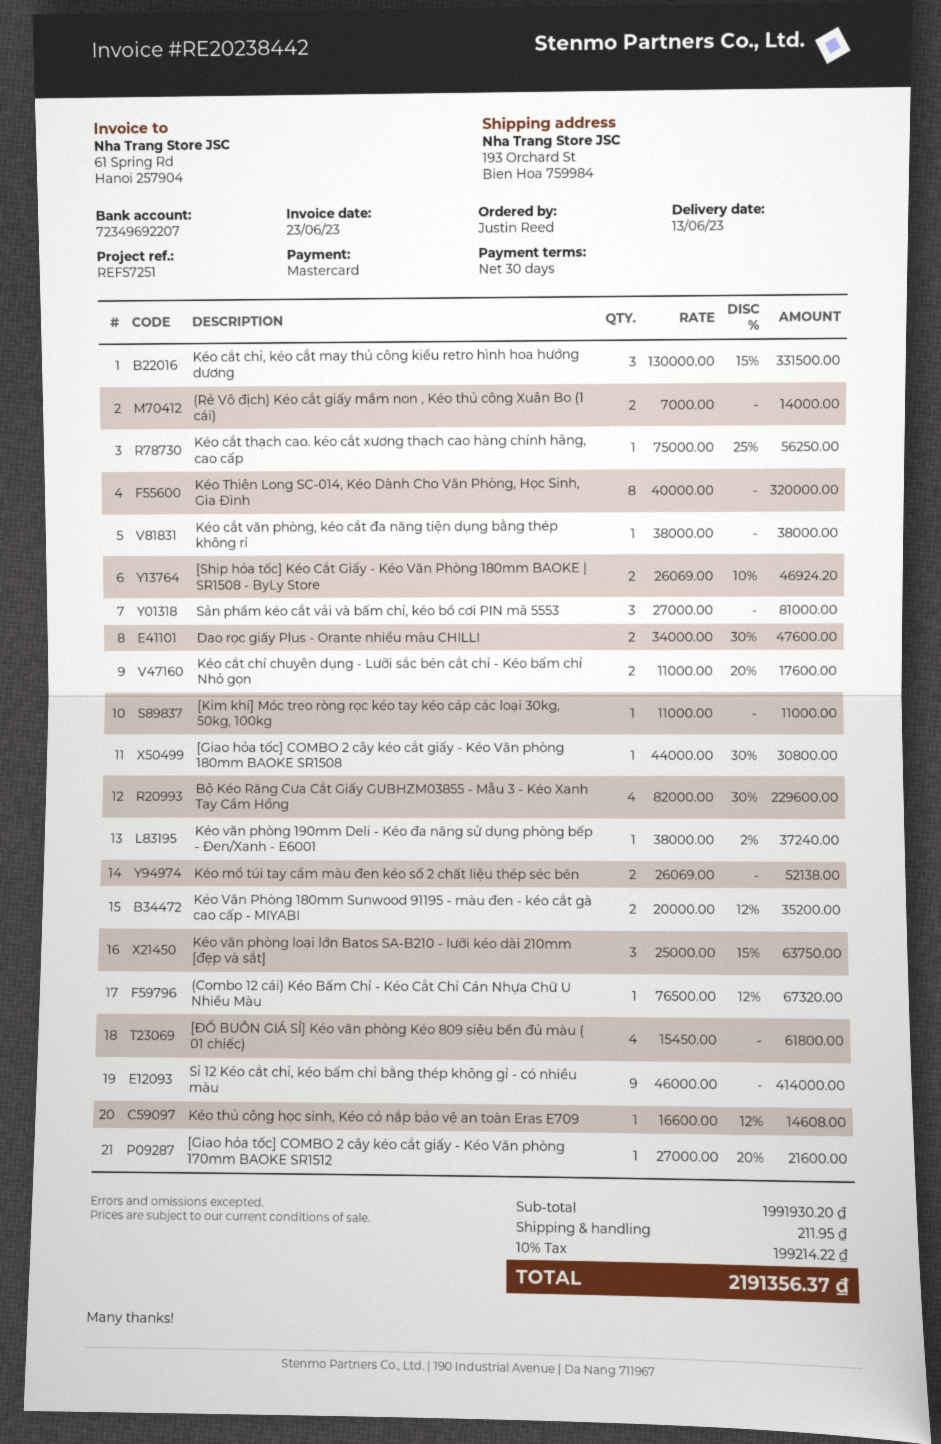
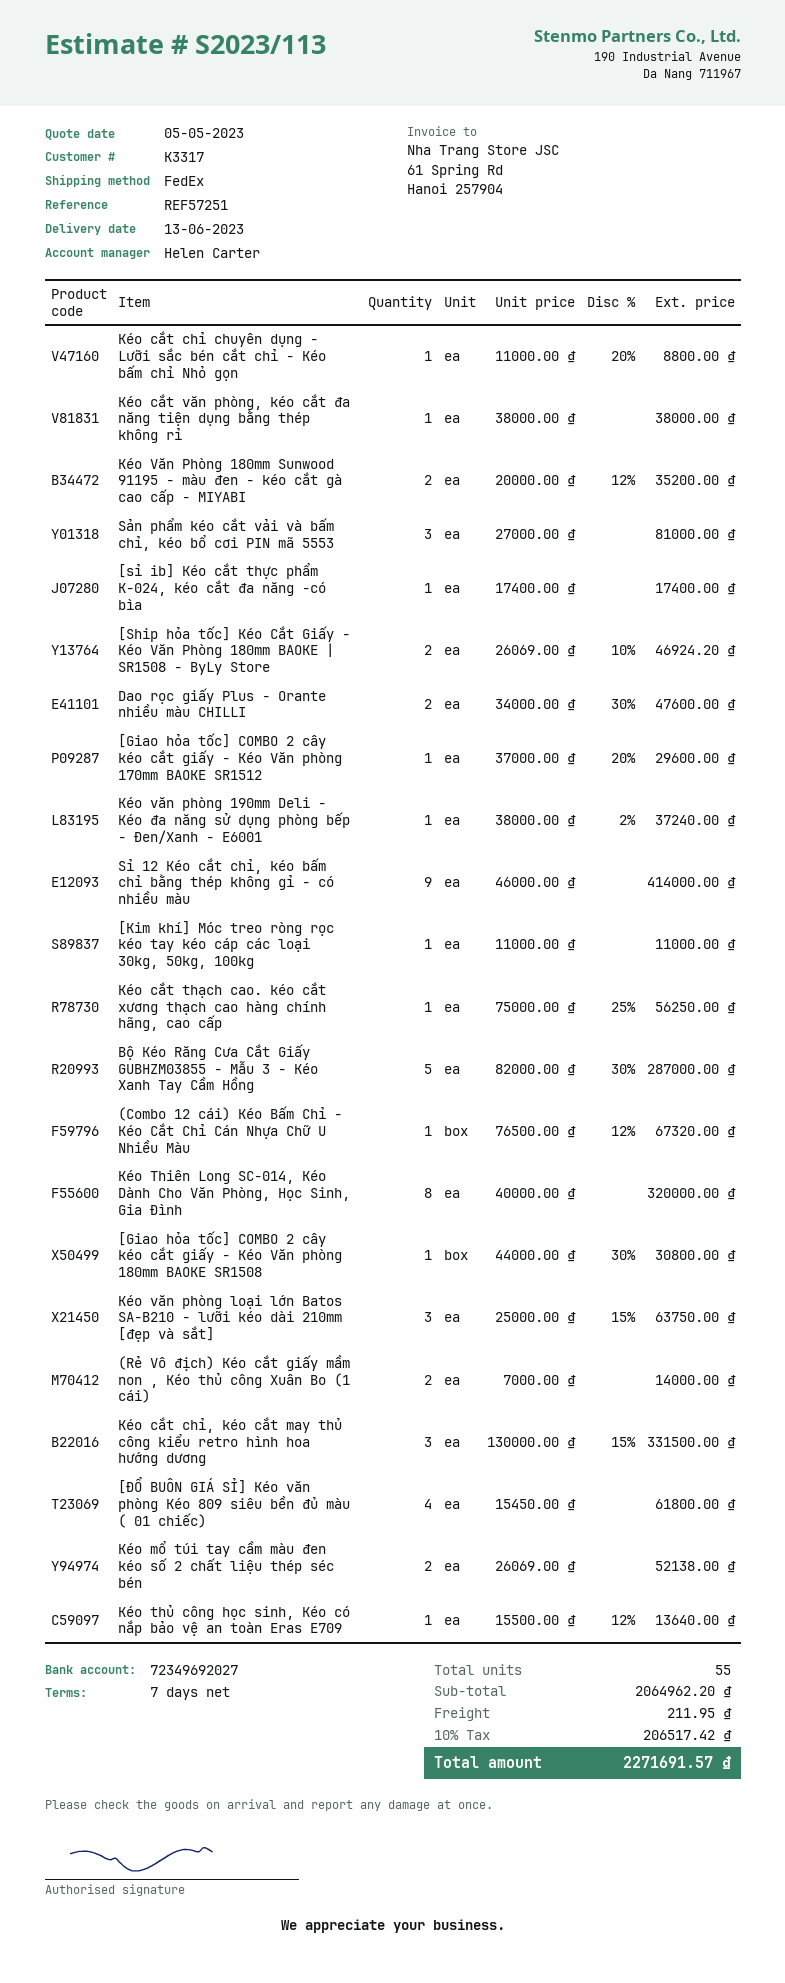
payment terms: 30 days -> 7 days
bank account: 72349692207 -> 72349692027
Kéo cắt chỉ chuyên dụng - Lưỡi sắc bén cắt chỉ - Kéo bấm chỉ Nhỏ gọn: 2 x 11000.00 - 20% = 17600.00 -> 1 x 11000.00 - 20% = 8800.00
Bộ Kéo Răng Cưa Cắt Giấy GUBHZM03855 - Mẫu 3 - Kéo Xanh Tay Cầm Hồng: 4 x 82000.00 - 30% = 229600.00 -> 5 x 82000.00 - 30% = 287000.00
Kéo thủ công học sinh, Kéo có nắp bảo vệ an toàn Eras E709: 1 x 16600.00 - 12% = 14608.00 -> 1 x 15500.00 - 12% = 13640.00
[Giao hỏa tốc] COMBO 2 cây kéo cắt giấy - Kéo Văn phòng 170mm BAOKE SR1512: 1 x 27000.00 - 20% = 21600.00 -> 1 x 37000.00 - 20% = 29600.00
[sỉ ib] Kéo cắt thực phẩm K-024, kéo cắt đa năng -có bìa: none -> 1 x 17400.00 = 17400.00
subtotal: 1991930.20 -> 2064962.20
tax: 10% = 199214.22 -> 10% = 206517.42
total: 2191356.37 -> 2271691.57

